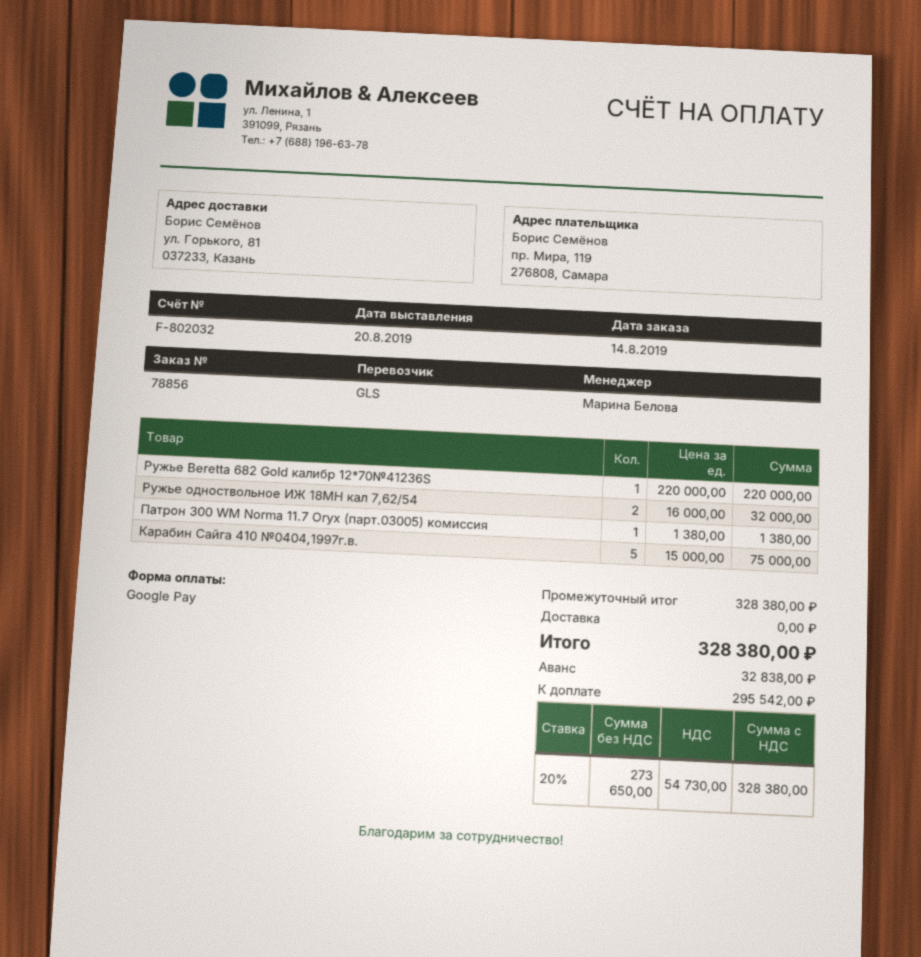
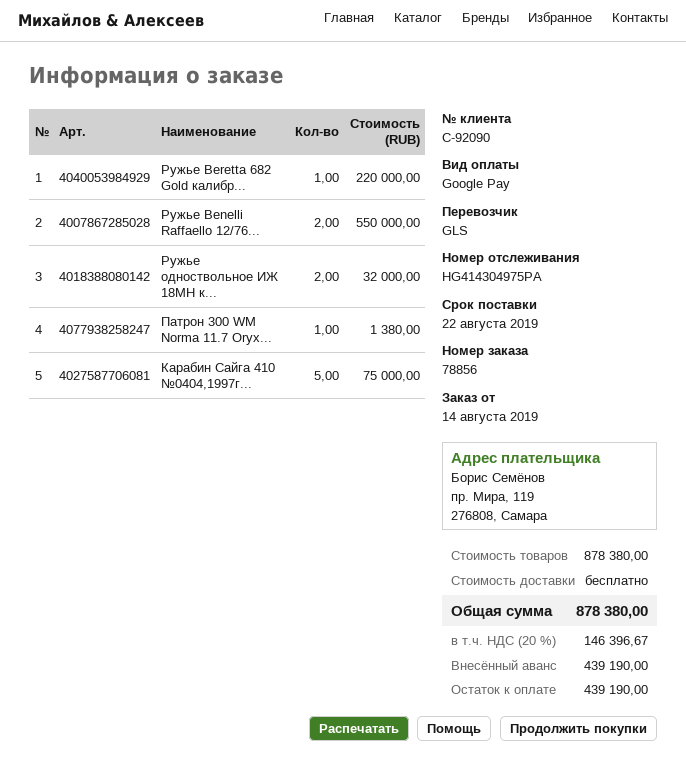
Ружье Benelli Raffaello 12/76...: none -> 2 for 550000.00
subtotal: 328380.00 -> 878380.00
tax: 20% = 54730.00 -> 20% = 146396.67
total: 328380.00 -> 878380.00
deposit: 32838.00 -> 439190.00
balance: 295542.00 -> 439190.00

